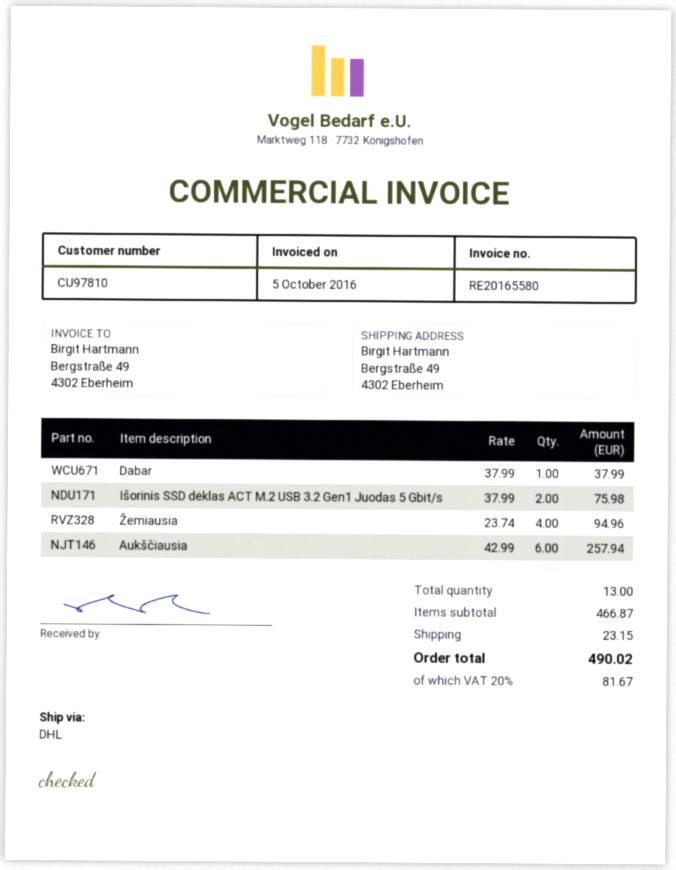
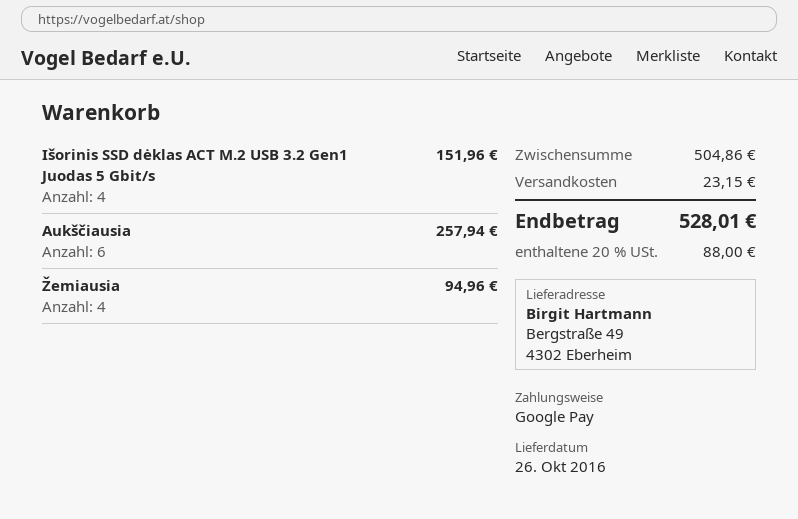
Dabar: 1 for 37.99 -> none
Išorinis SSD dėklas ACT M.2 USB 3.2 Gen1 Juodas 5 Gbit/s: 2 for 75.98 -> 4 for 151.96
subtotal: 466.87 -> 504.86
tax: 20% = 81.67 -> 20% = 88.00
total: 490.02 -> 528.01

